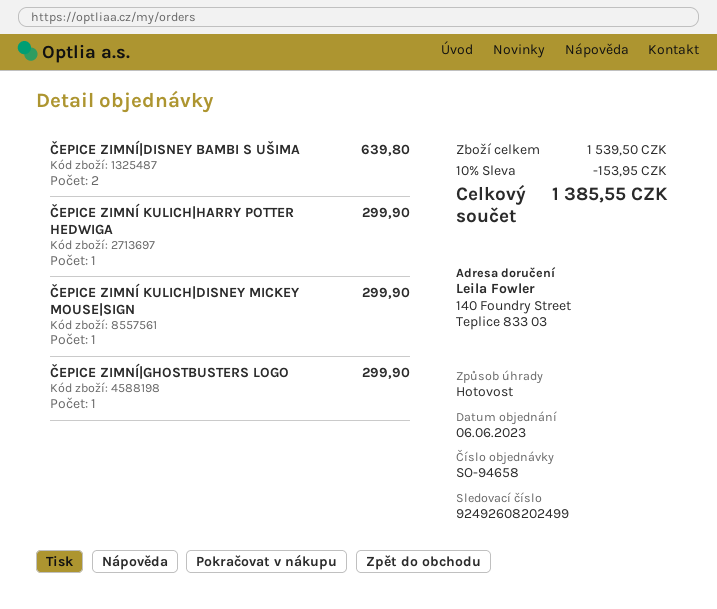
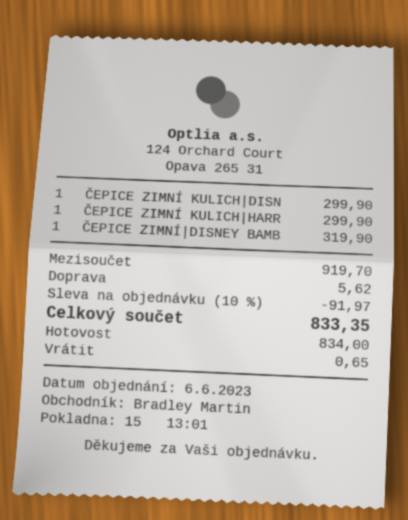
ČEPICE ZIMNÍ|DISNEY BAMBI S UŠIMA: 2 for 639.80 -> 1 for 319.90
ČEPICE ZIMNÍ|GHOSTBUSTERS LOGO: 1 for 299.90 -> none
subtotal: 1539.50 -> 919.70
discount: 10% = 153.95 -> 10% = 91.97
shipping: none -> 5.62
total: 1385.55 -> 833.35

